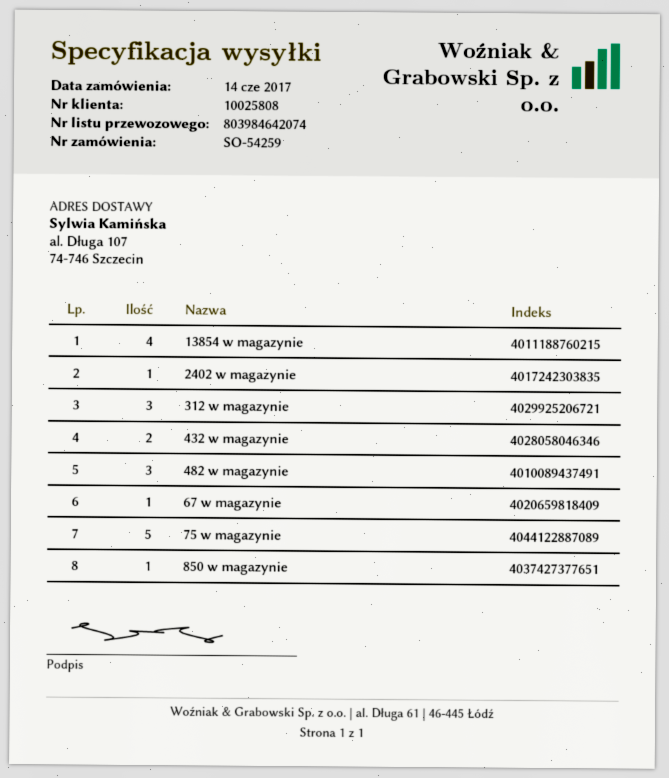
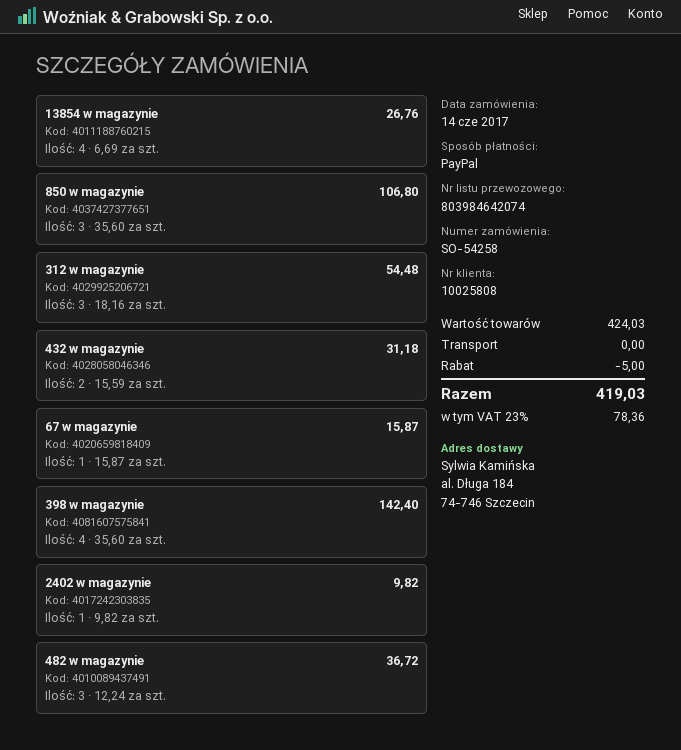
order number: SO-54259 -> SO-54258
ship to: al. Długa 107, 74-746 Szczecin -> al. Długa 184, 74-746 Szczecin
75 w magazynie: 5 -> none
850 w magazynie: 1 -> 3
398 w magazynie: none -> 4

